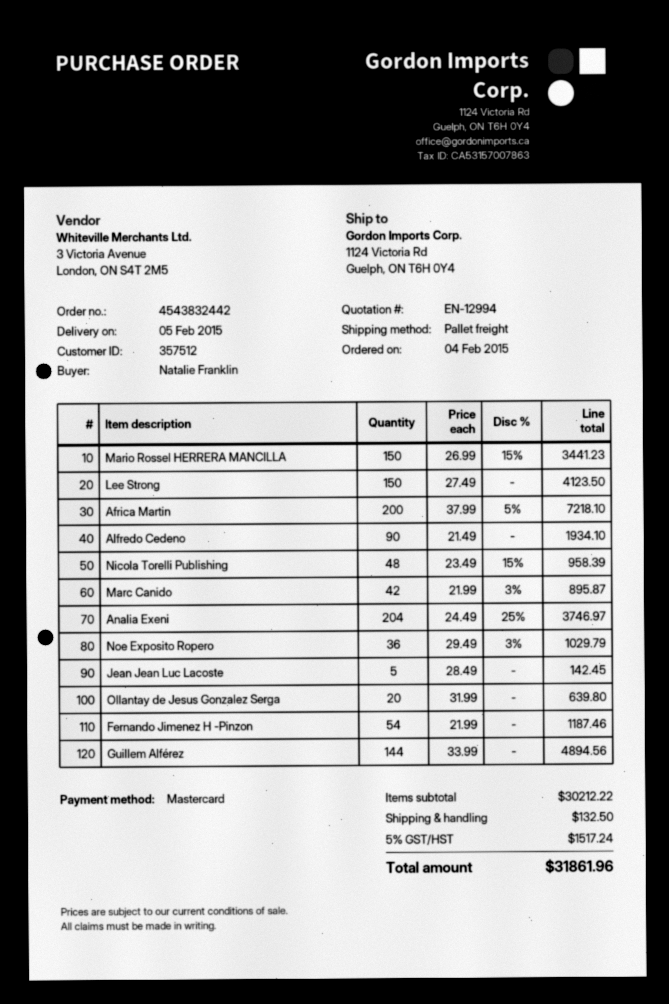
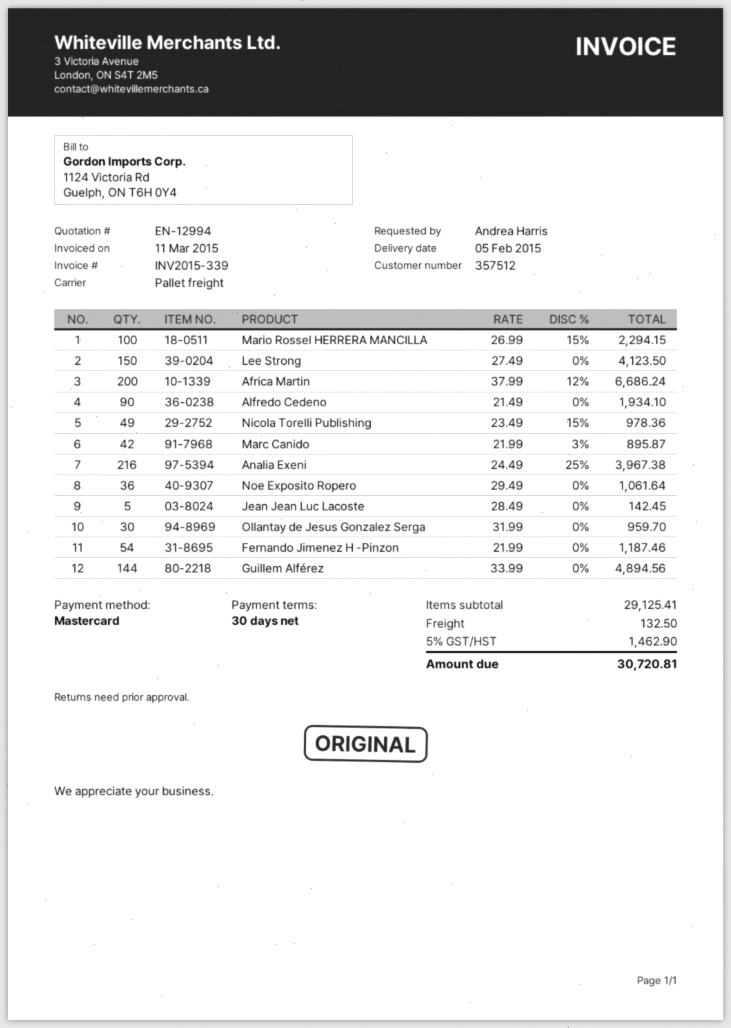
ordered by: Natalie Franklin -> Andrea Harris
Mario Rossel HERRERA MANCILLA: 150 x 26.99 - 15% = 3441.23 -> 100 x 26.99 - 15% = 2294.15
Africa Martin: 200 x 37.99 - 5% = 7218.10 -> 200 x 37.99 - 12% = 6686.24
Nicola Torelli Publishing: 48 x 23.49 - 15% = 958.39 -> 49 x 23.49 - 15% = 978.36
Analia Exeni: 204 x 24.49 - 25% = 3746.97 -> 216 x 24.49 - 25% = 3967.38
Noe Exposito Ropero: 36 x 29.49 - 3% = 1029.79 -> 36 x 29.49 = 1061.64
Ollantay de Jesus Gonzalez Serga: 20 x 31.99 = 639.80 -> 30 x 31.99 = 959.70
subtotal: 30212.22 -> 29125.41
tax: 5% = 1517.24 -> 5% = 1462.90
total: 31861.96 -> 30720.81

